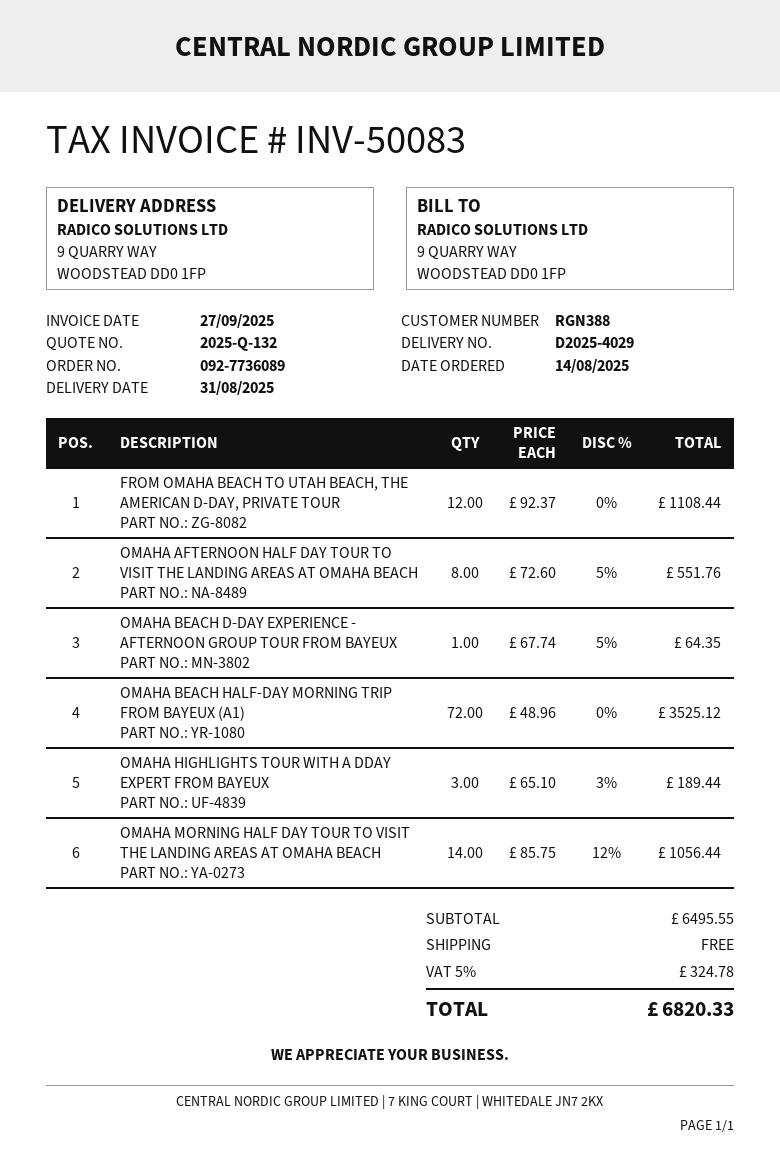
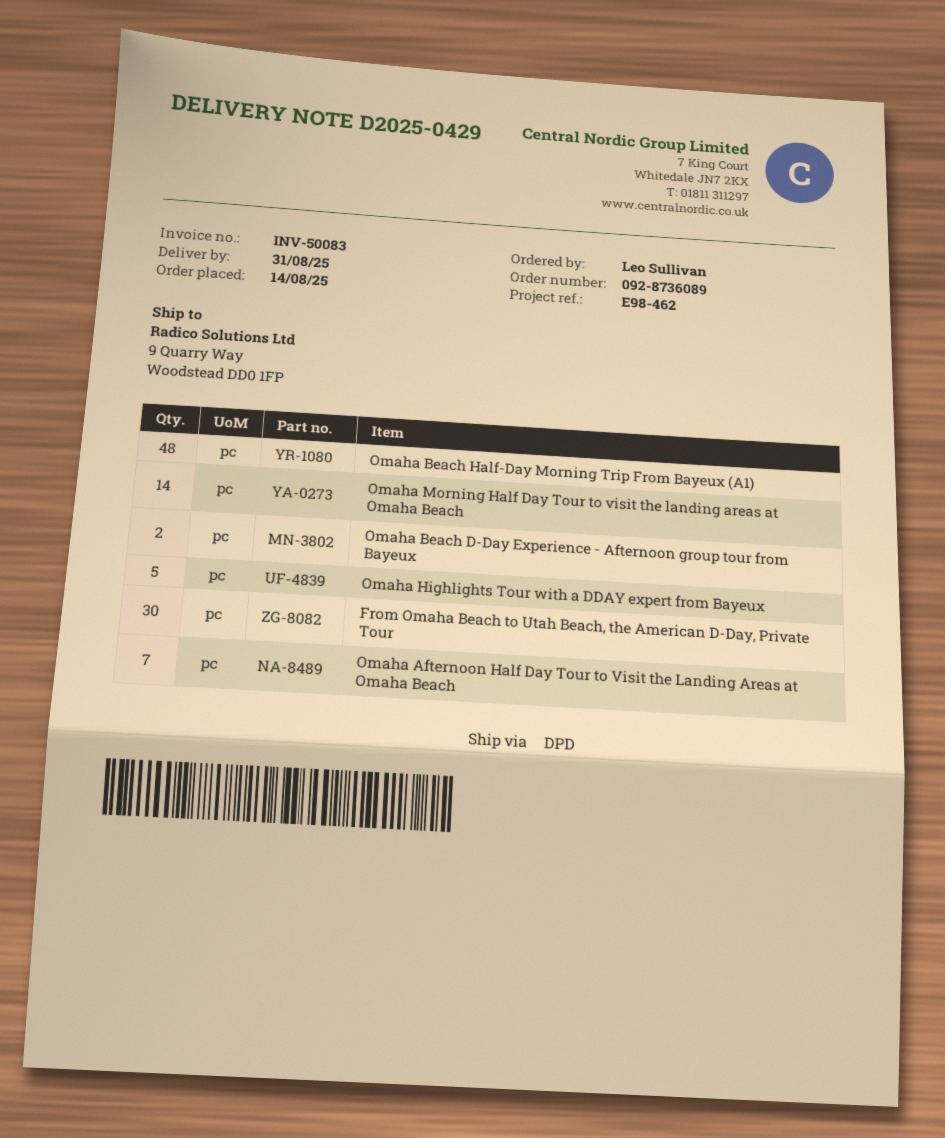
order number: 092-7736089 -> 092-8736089
delivery note number: D2025-4029 -> D2025-0429
FROM OMAHA BEACH TO UTAH BEACH, THE AMERICAN D-DAY, PRIVATE TOUR: 12 -> 30
OMAHA AFTERNOON HALF DAY TOUR TO VISIT THE LANDING AREAS AT OMAHA BEACH: 8 -> 7
OMAHA BEACH D-DAY EXPERIENCE - AFTERNOON GROUP TOUR FROM BAYEUX: 1 -> 2
OMAHA BEACH HALF-DAY MORNING TRIP FROM BAYEUX (A1): 72 -> 48
OMAHA HIGHLIGHTS TOUR WITH A DDAY EXPERT FROM BAYEUX: 3 -> 5

